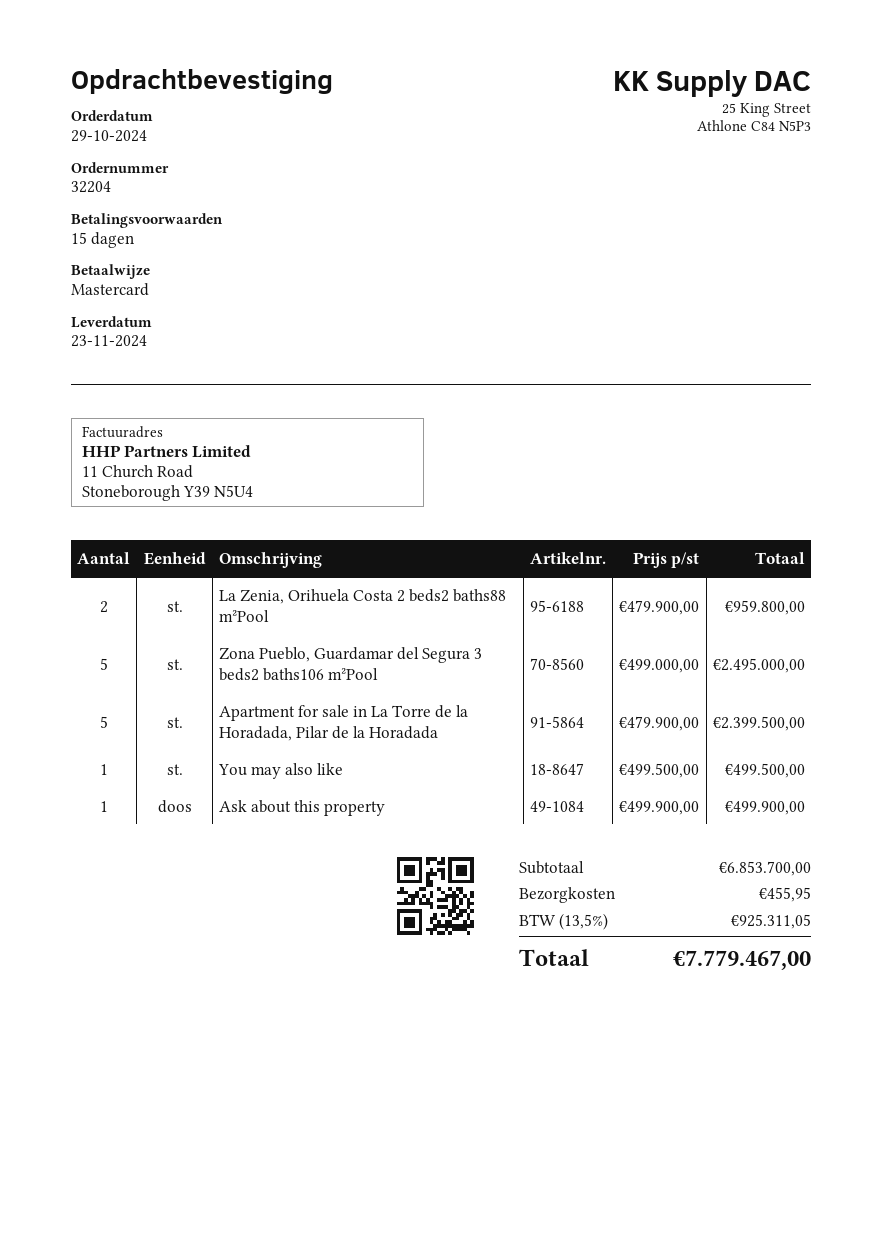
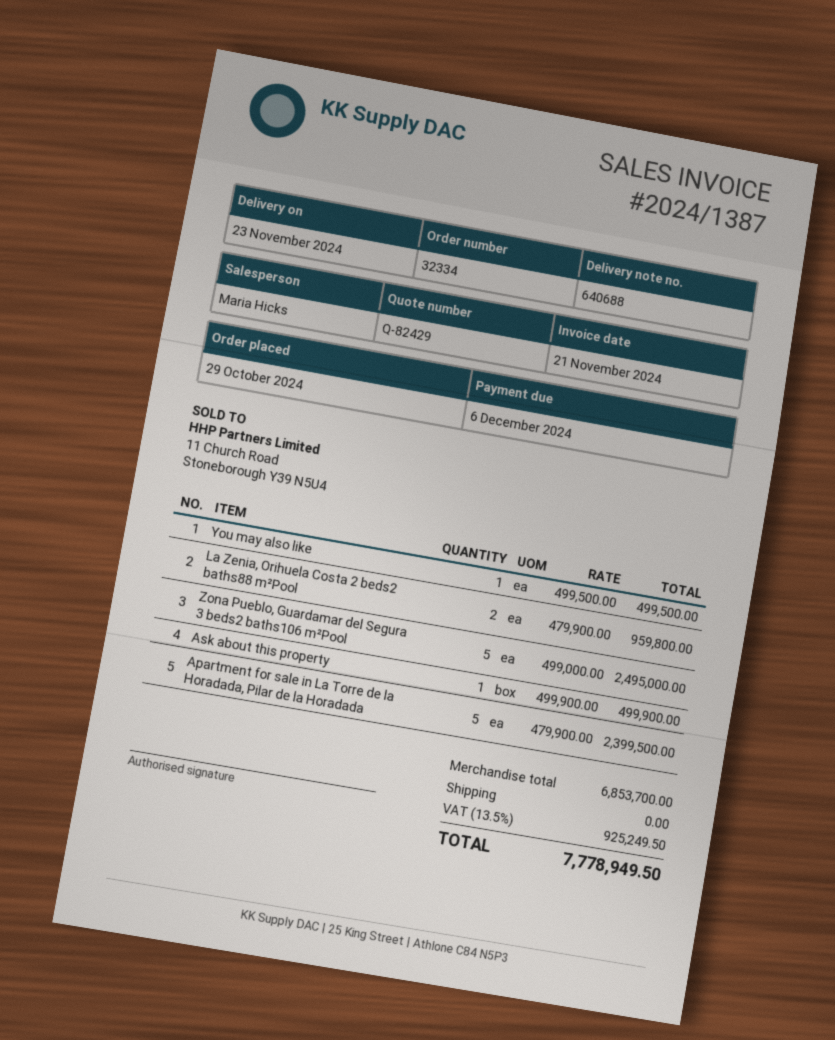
order number: 32204 -> 32334
shipping: 455.95 -> 0.00
tax: 13.5% = 925311.05 -> 13.5% = 925249.50
total: 7779467.00 -> 7778949.50

